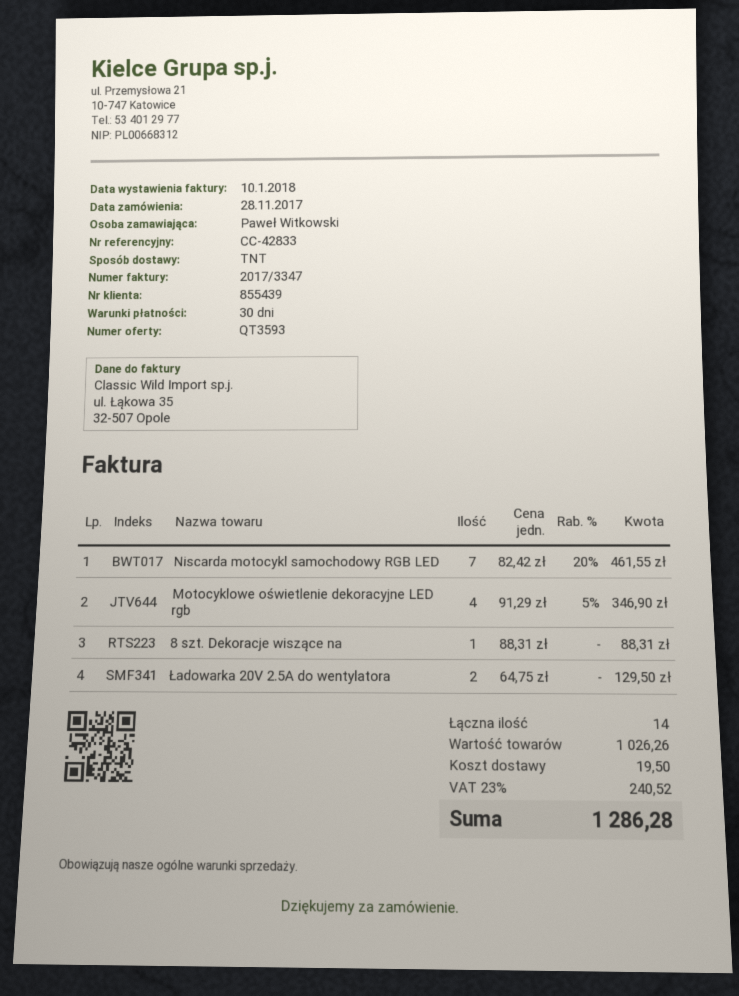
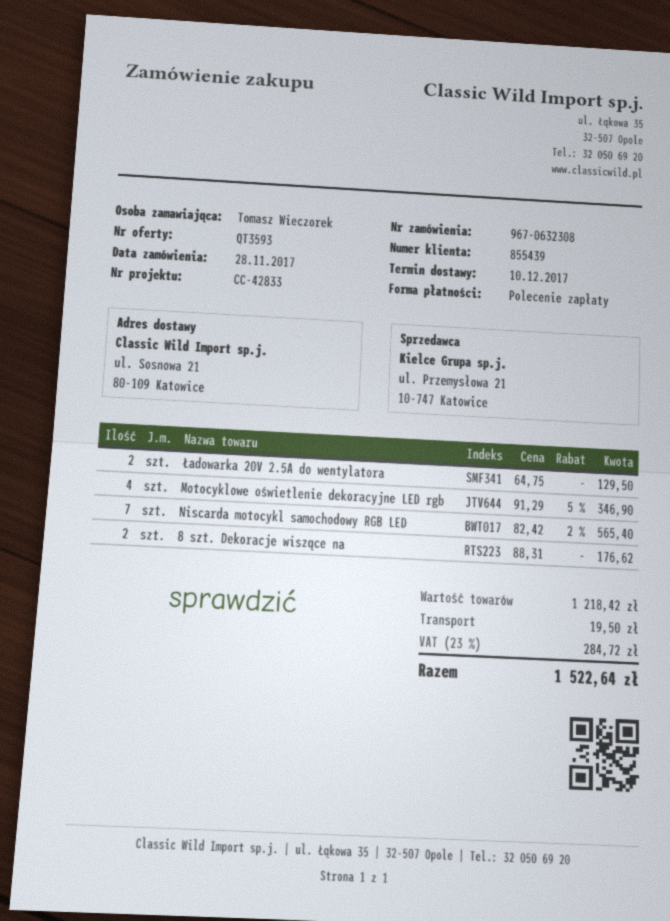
ordered by: Paweł Witkowski -> Tomasz Wieczorek
Niscarda motocykl samochodowy RGB LED: 7 x 82.42 - 20% = 461.55 -> 7 x 82.42 - 2% = 565.40
8 szt. Dekoracje wiszące na: 1 x 88.31 = 88.31 -> 2 x 88.31 = 176.62
subtotal: 1026.26 -> 1218.42
tax: 23% = 240.52 -> 23% = 284.72
total: 1286.28 -> 1522.64

